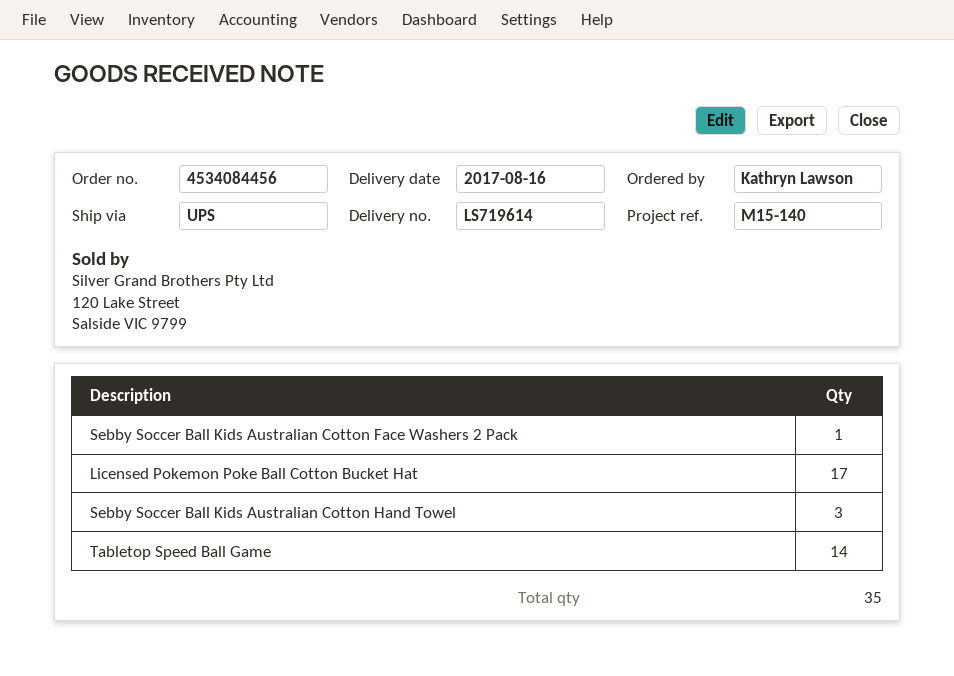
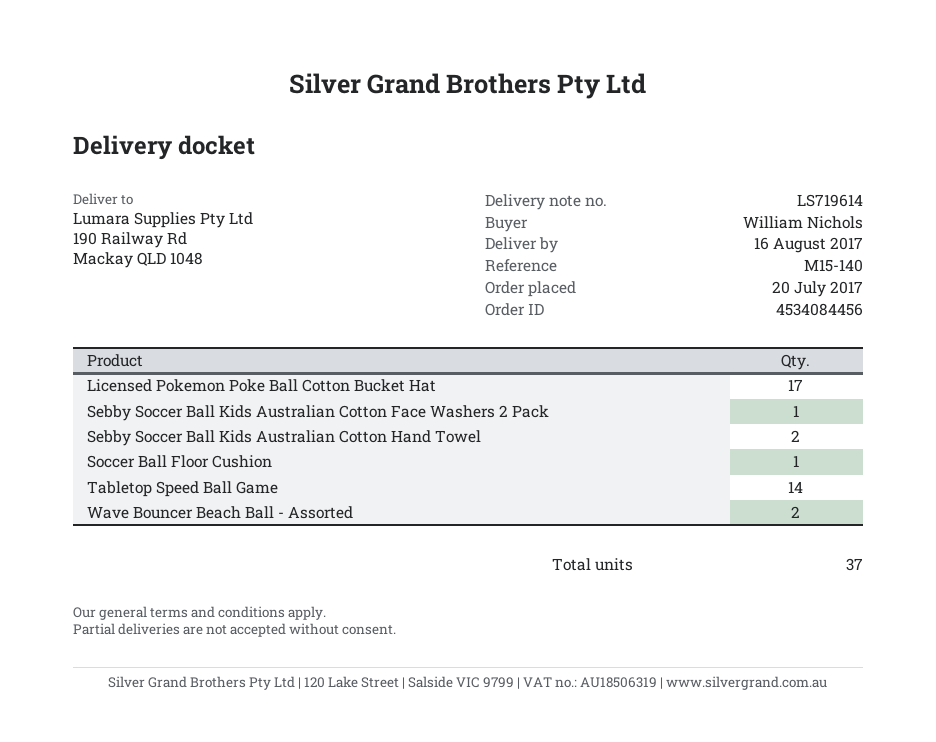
ordered by: Kathryn Lawson -> William Nichols
Sebby Soccer Ball Kids Australian Cotton Hand Towel: 3 -> 2
Soccer Ball Floor Cushion: none -> 1
Wave Bouncer Beach Ball - Assorted: none -> 2
total quantity: 35 -> 37

